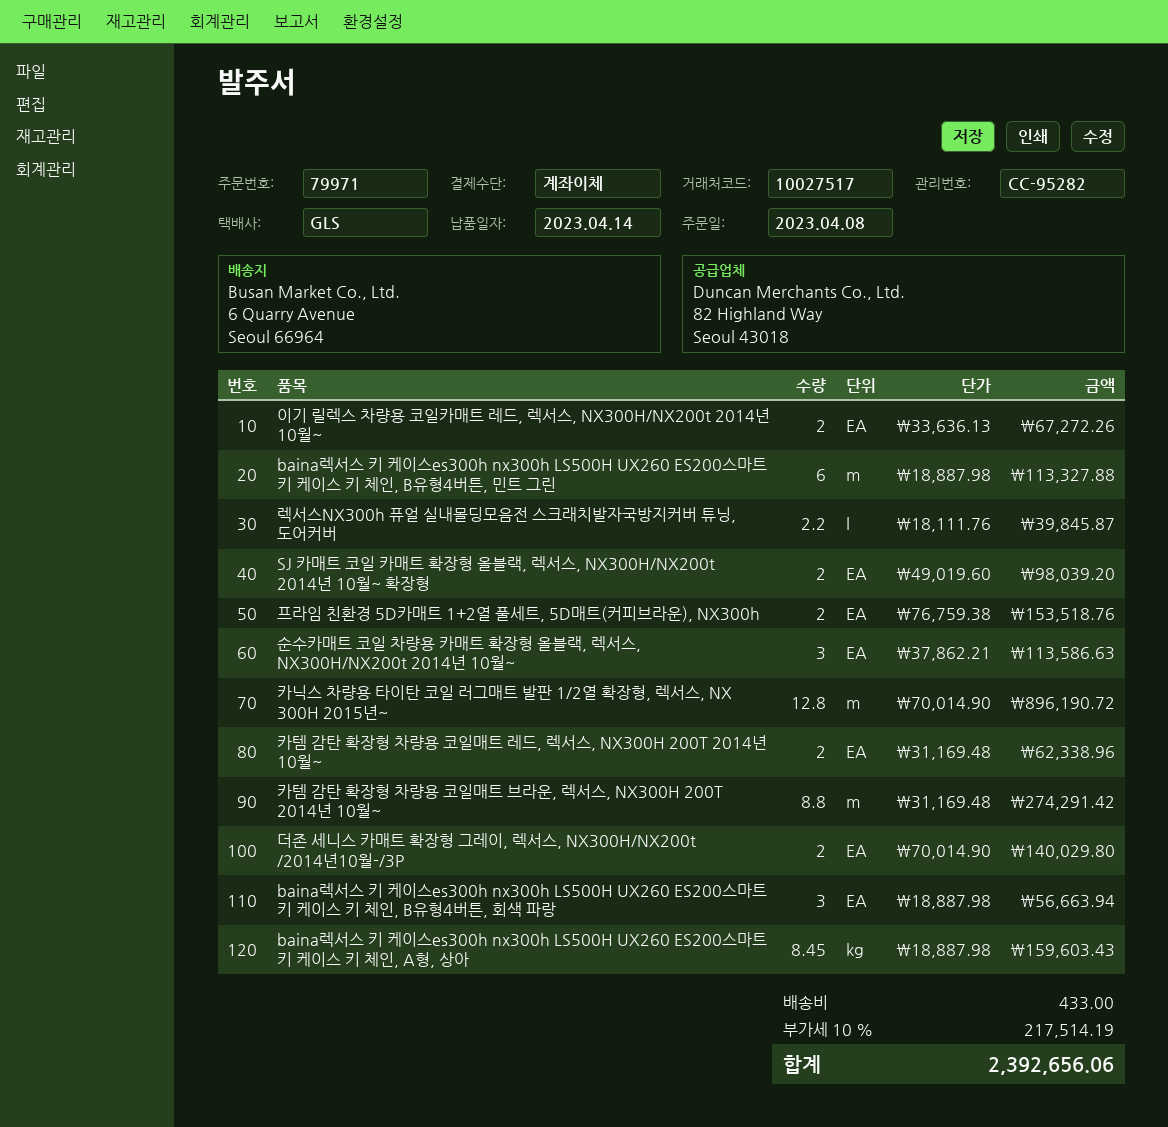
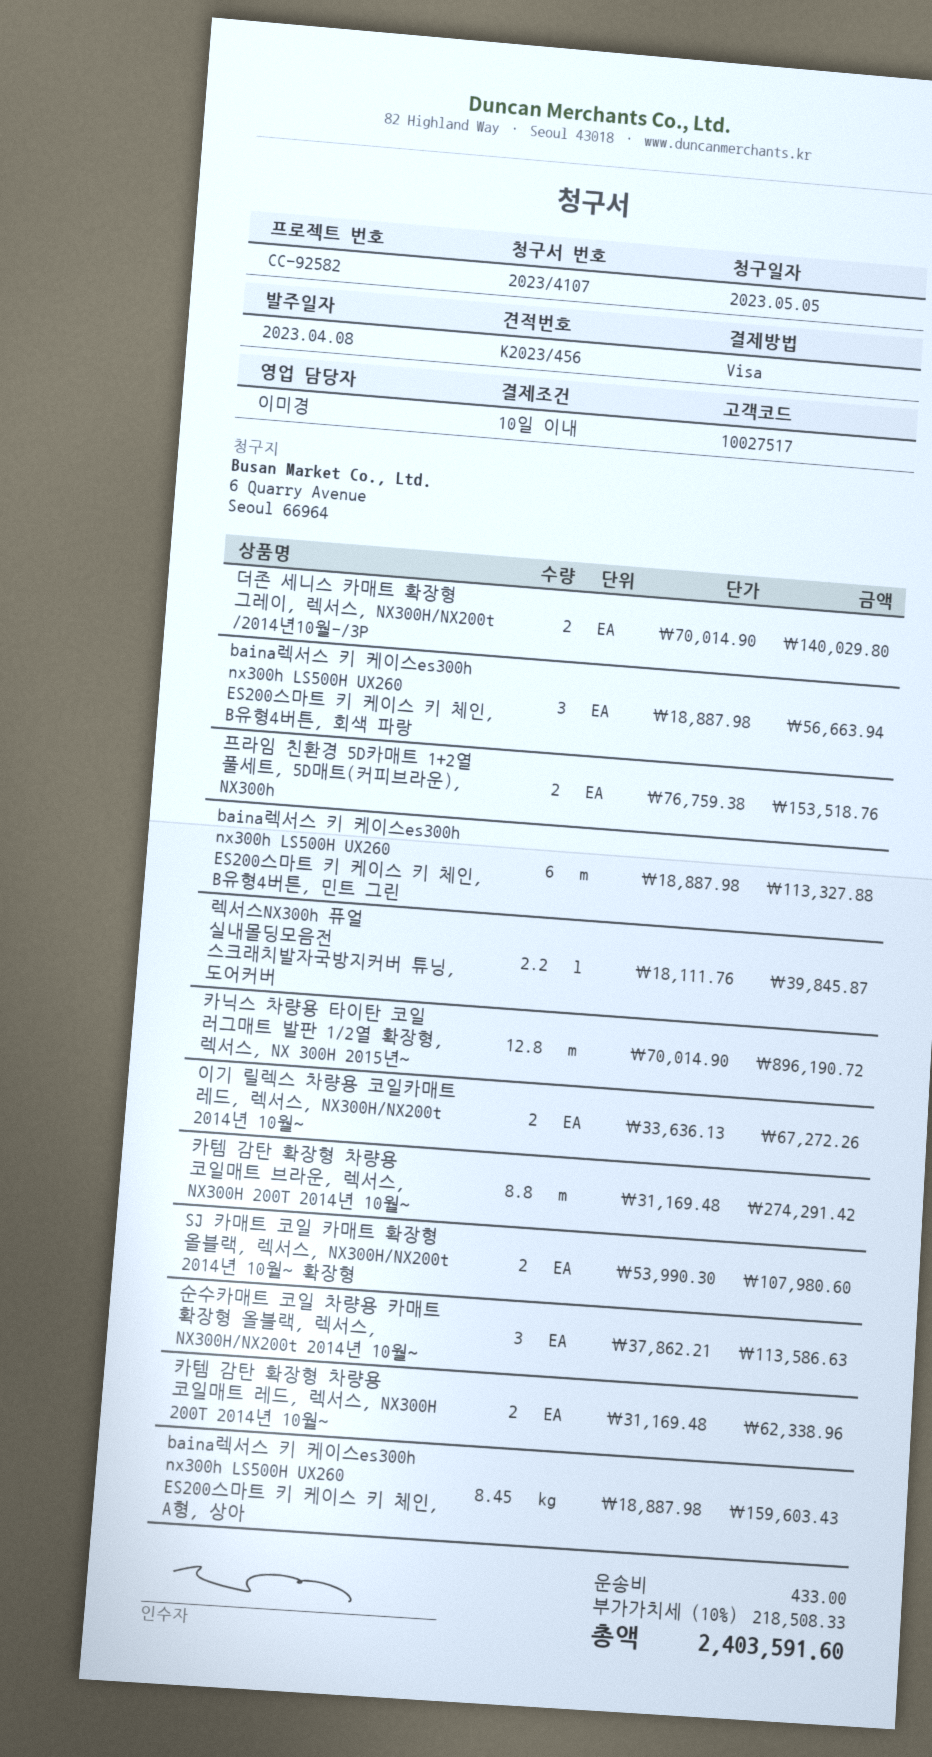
reference: CC-95282 -> CC-92582
payment method: bank transfer -> Visa
SJ 카매트 코일 카매트 확장형 올블랙, 렉서스, NX300H/NX200t 2014년 10월~ 확장형: 2 x 49019.60 = 98039.20 -> 2 x 53990.30 = 107980.60
tax: 10% = 217514.19 -> 10% = 218508.33
total: 2392656.06 -> 2403591.60

